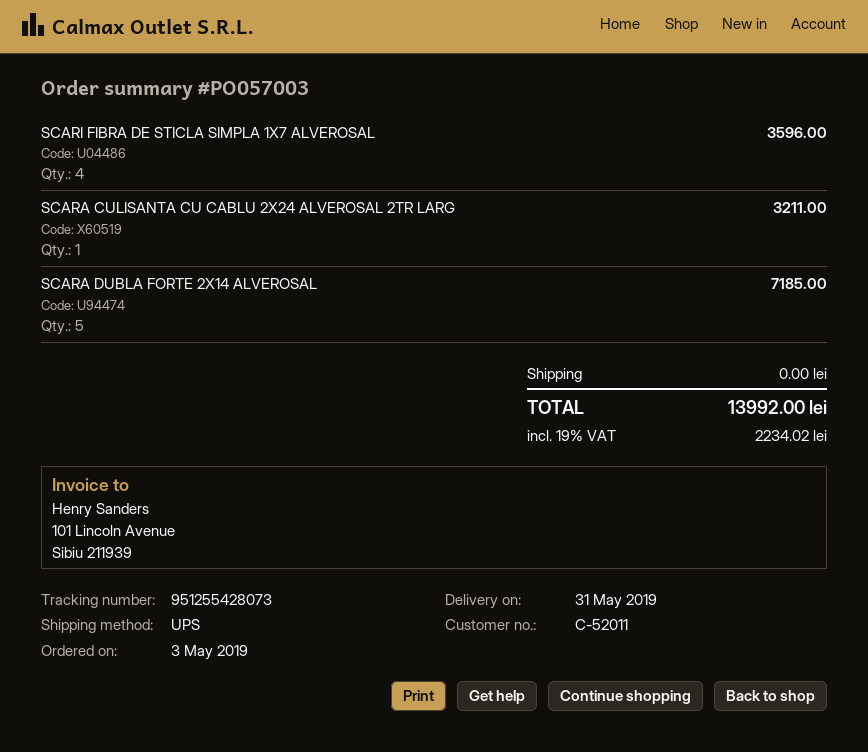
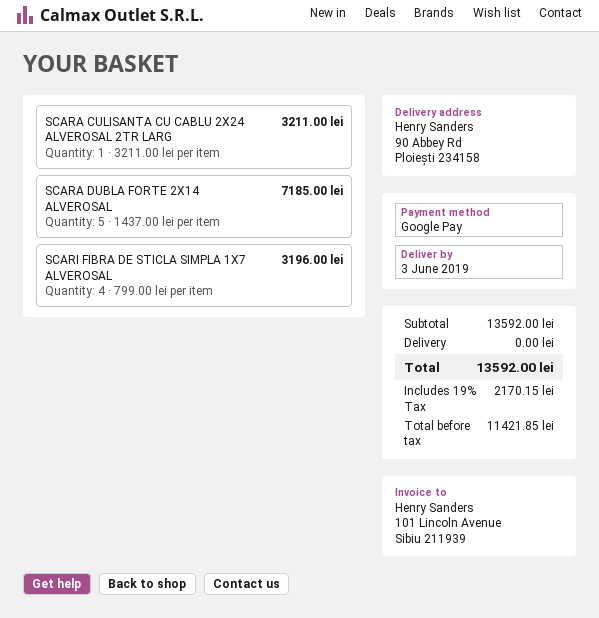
delivery date: 2019-05-31 -> 2019-06-03
SCARI FIBRA DE STICLA SIMPLA 1X7 ALVEROSAL: 4 for 3596.00 -> 4 for 3196.00
tax: 19% = 2234.02 -> 19% = 2170.15
total: 13992.00 -> 13592.00

